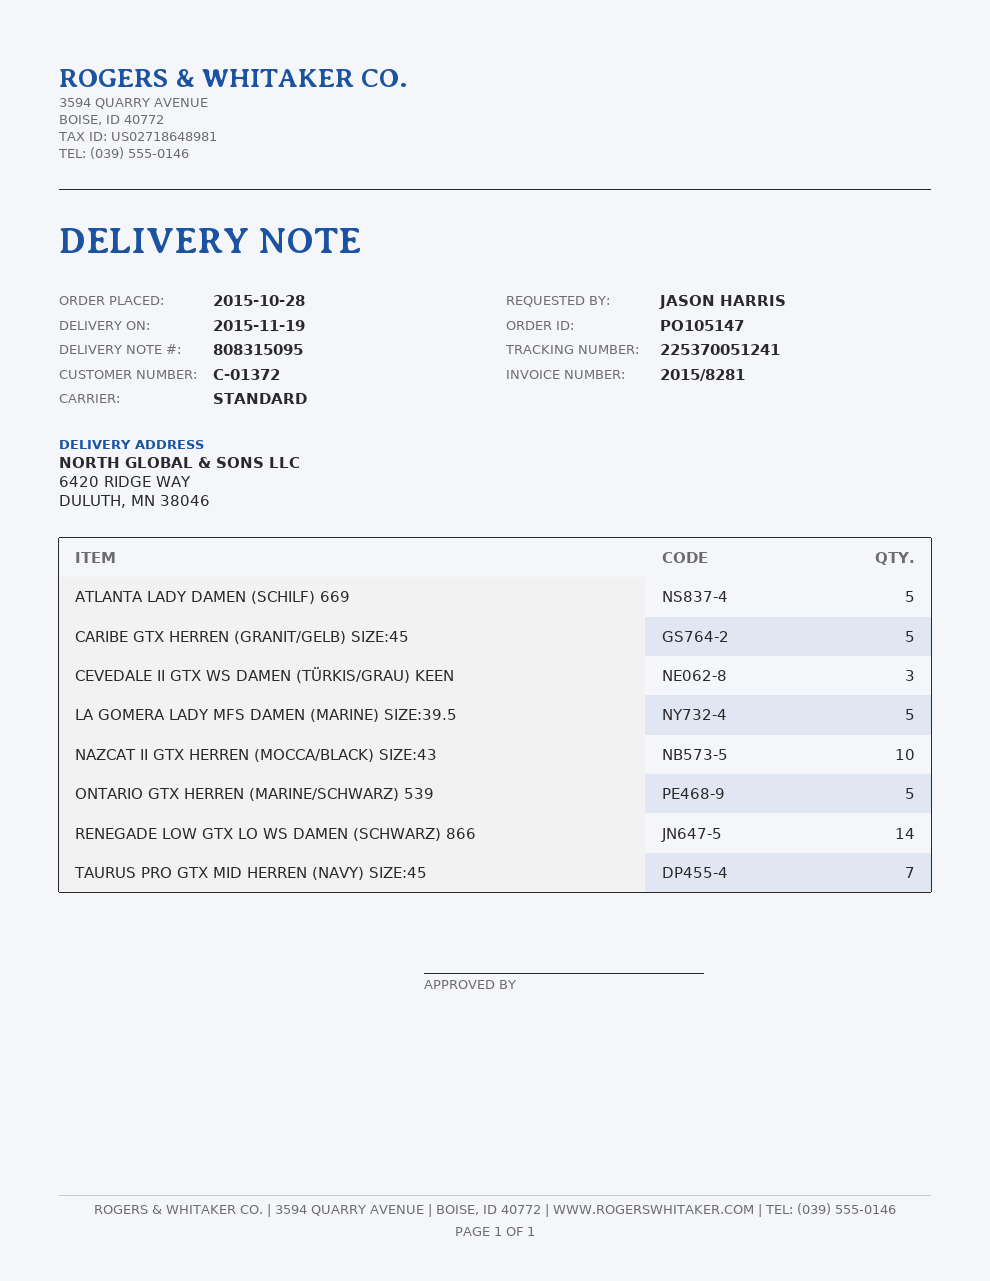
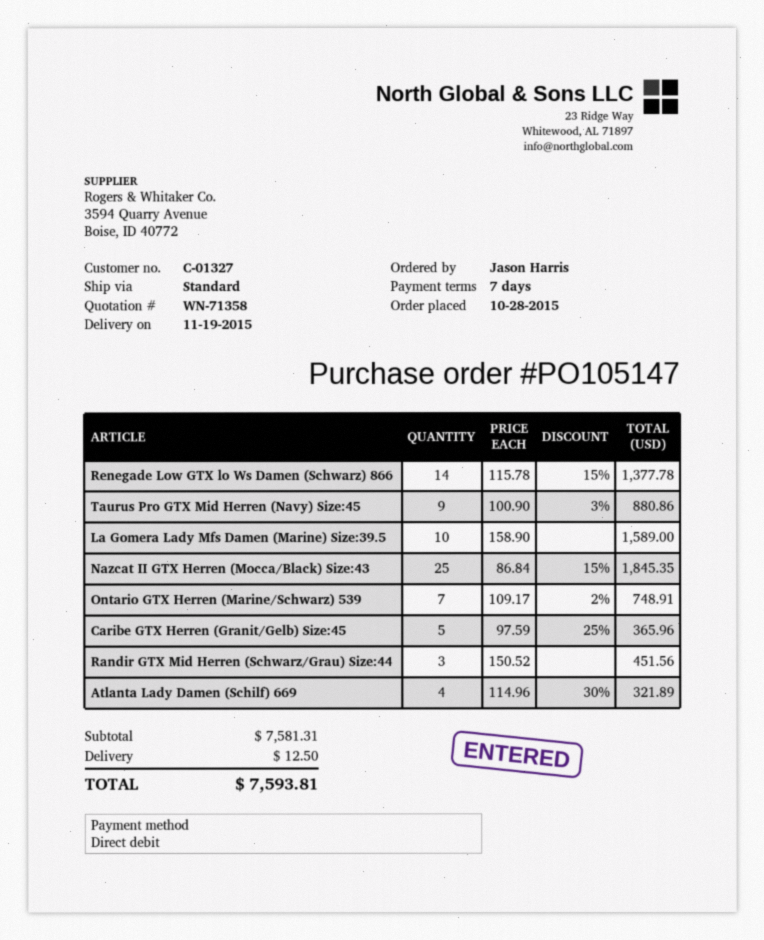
customer number: C-01372 -> C-01327
ATLANTA LADY DAMEN (SCHILF) 669: 5 -> 4
CEVEDALE II GTX WS DAMEN (TÜRKIS/GRAU) KEEN: 3 -> none
LA GOMERA LADY MFS DAMEN (MARINE) SIZE:39.5: 5 -> 10
NAZCAT II GTX HERREN (MOCCA/BLACK) SIZE:43: 10 -> 25
ONTARIO GTX HERREN (MARINE/SCHWARZ) 539: 5 -> 7
TAURUS PRO GTX MID HERREN (NAVY) SIZE:45: 7 -> 9
Randir GTX Mid Herren (Schwarz/Grau) Size:44: none -> 3

